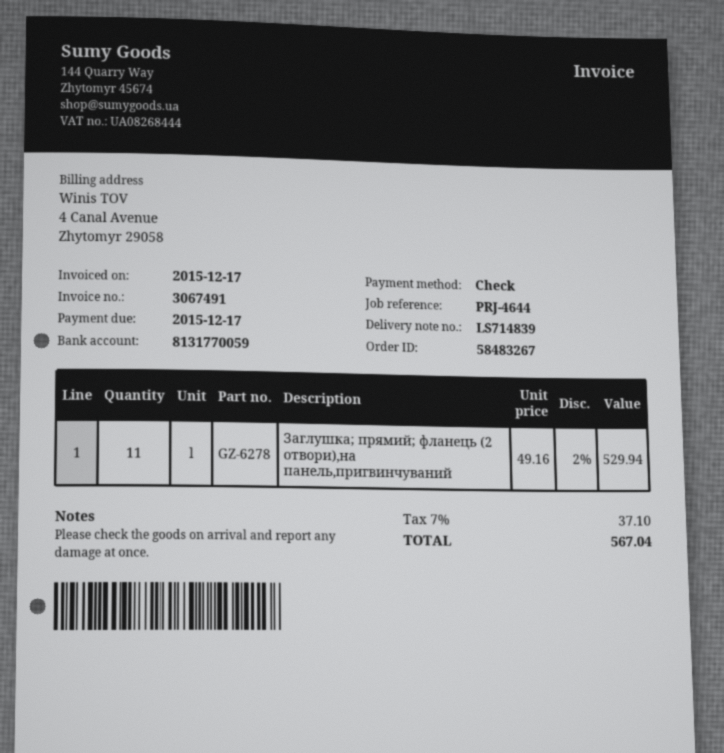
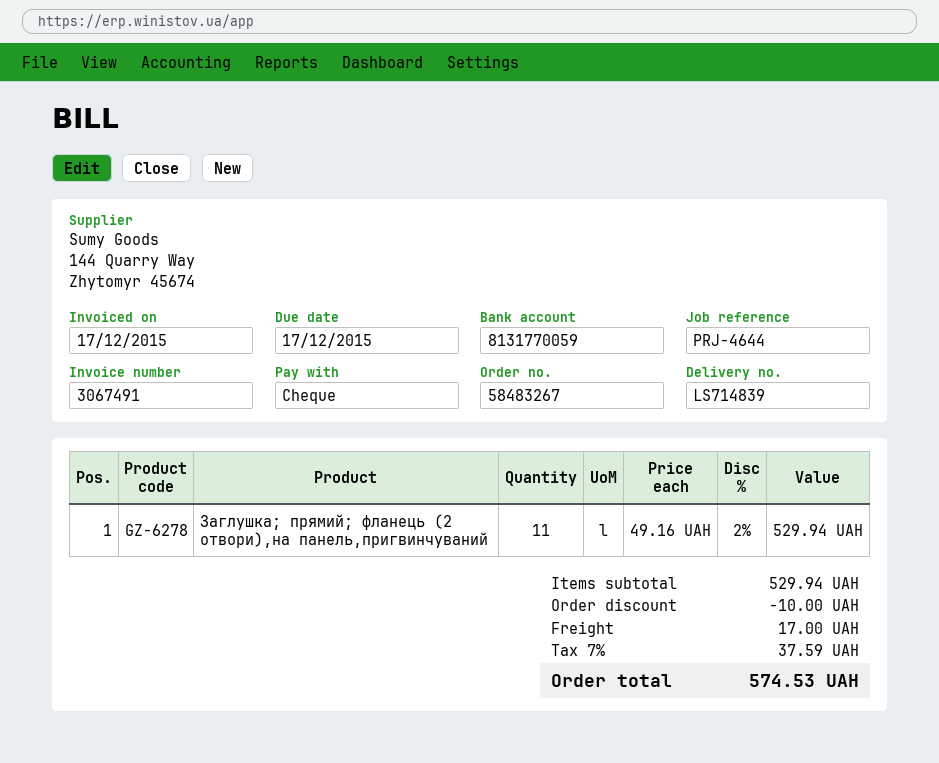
discount: none -> 10.00
shipping: none -> 17.00
tax: 7% = 37.10 -> 7% = 37.59
total: 567.04 -> 574.53

